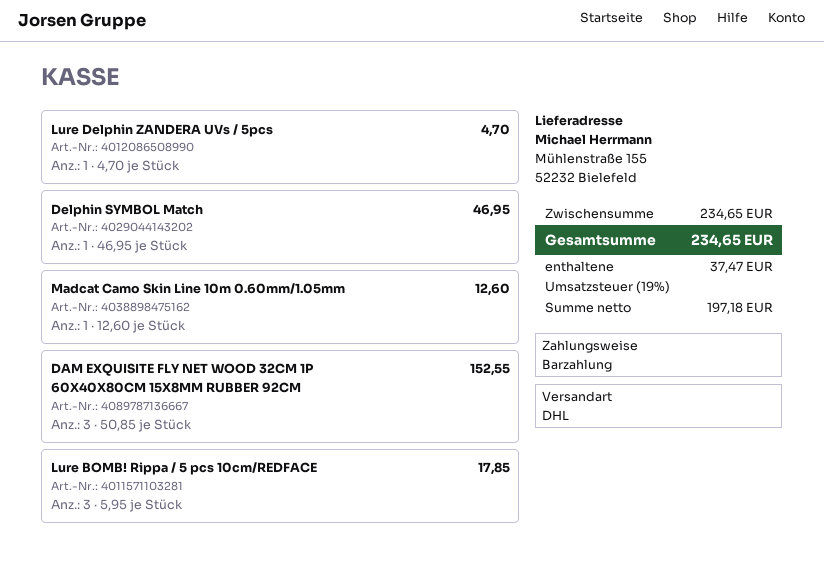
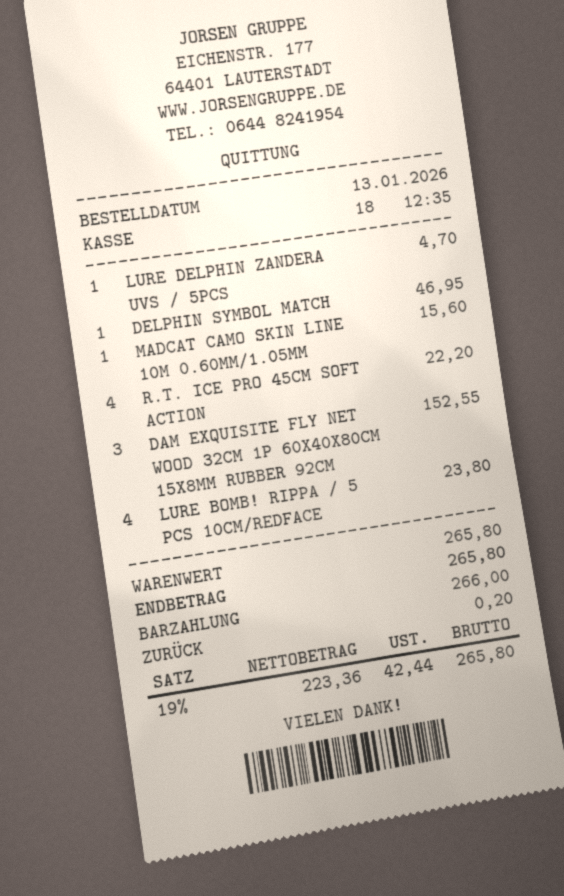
Madcat Camo Skin Line 10m 0.60mm/1.05mm: 1 for 12.60 -> 1 for 15.60
Lure BOMB! Rippa / 5 pcs 10cm/REDFACE: 3 for 17.85 -> 4 for 23.80
R.T. ICE PRO 45CM SOFT ACTION: none -> 4 for 22.20
subtotal: 234.65 -> 265.80
net: 197.18 -> 223.36
tax: 19% = 37.47 -> 19% = 42.44
total: 234.65 -> 265.80

